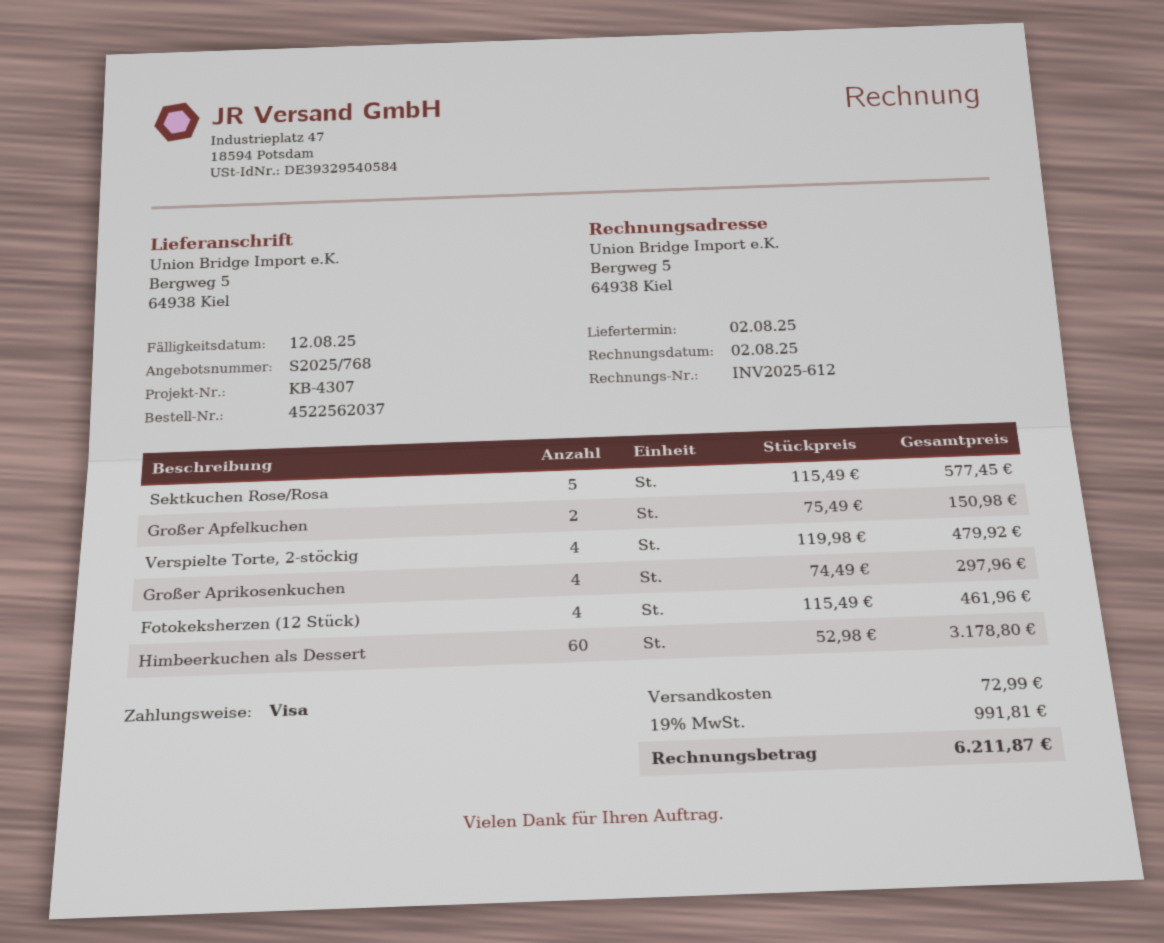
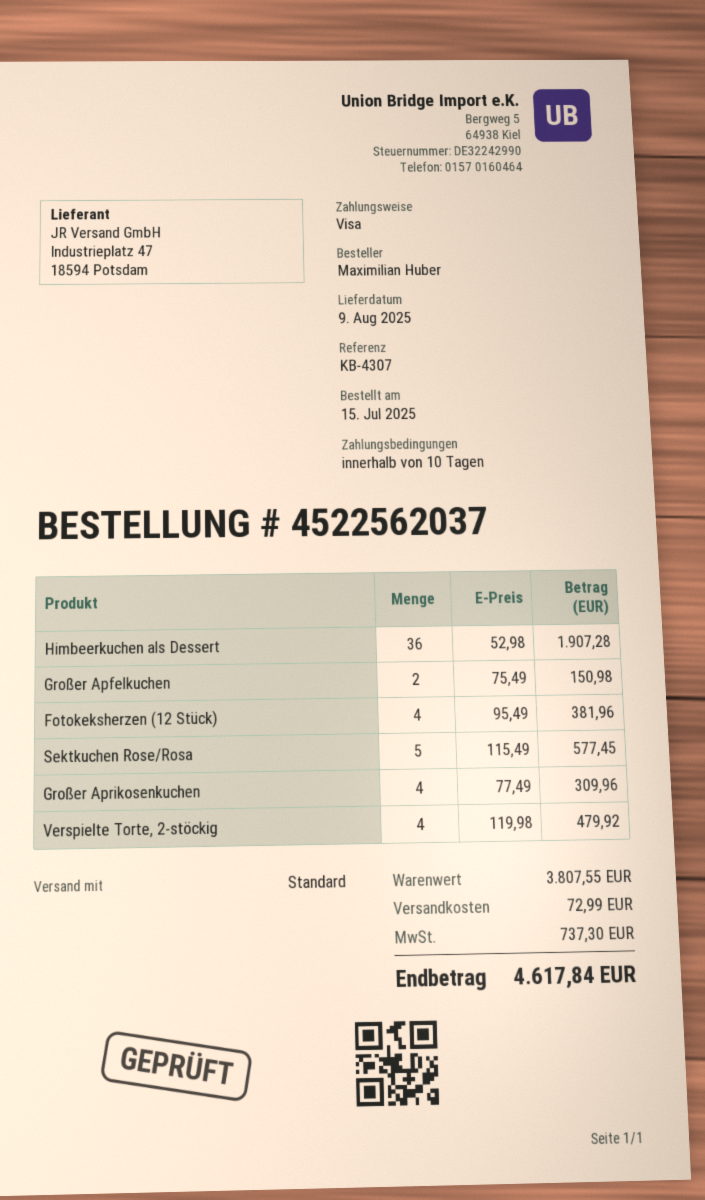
delivery date: 2025-08-02 -> 2025-08-09
Großer Aprikosenkuchen: 4 x 74.49 = 297.96 -> 4 x 77.49 = 309.96
Fotokeksherzen (12 Stück): 4 x 115.49 = 461.96 -> 4 x 95.49 = 381.96
Himbeerkuchen als Dessert: 60 x 52.98 = 3178.80 -> 36 x 52.98 = 1907.28
tax: 991.81 -> 737.30
total: 6211.87 -> 4617.84

